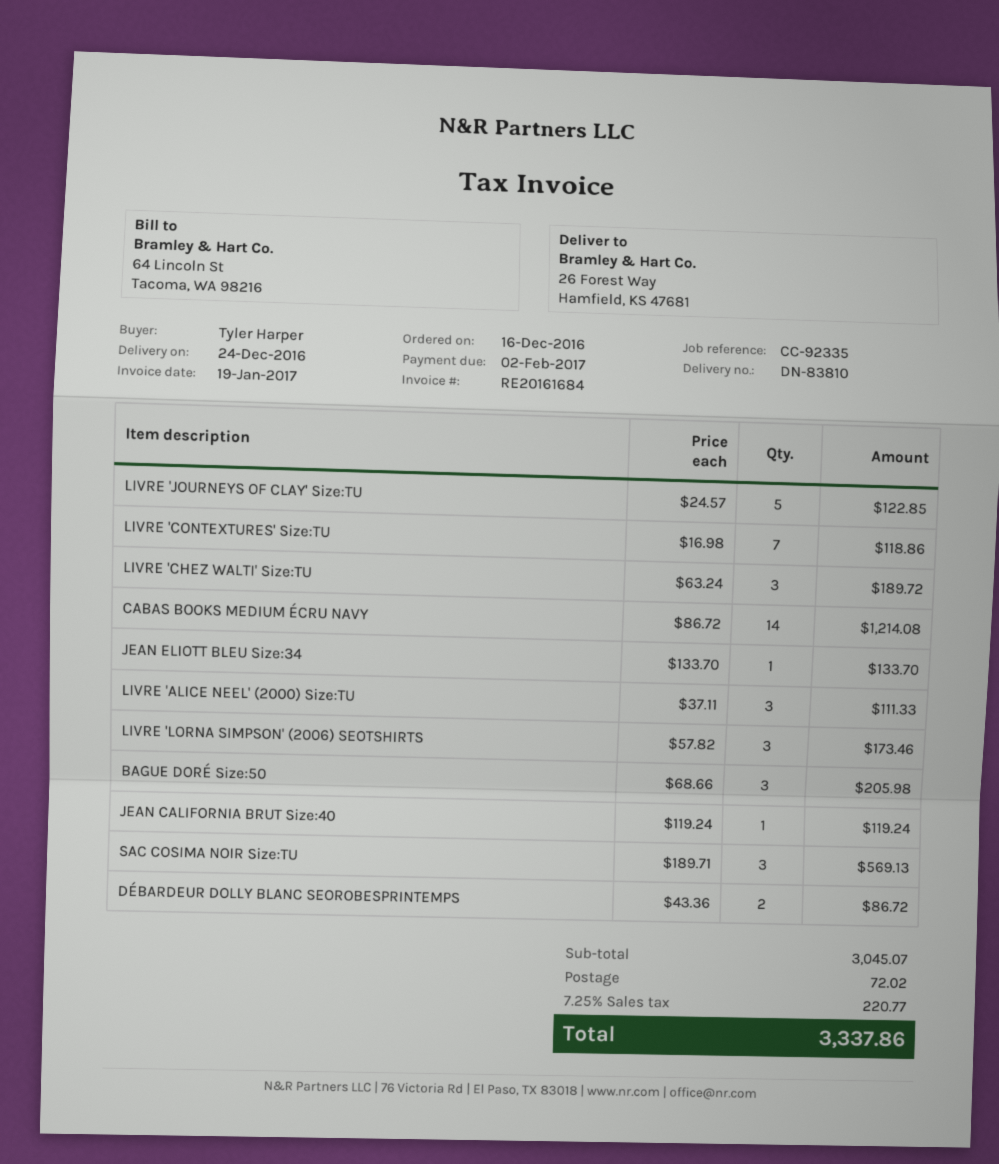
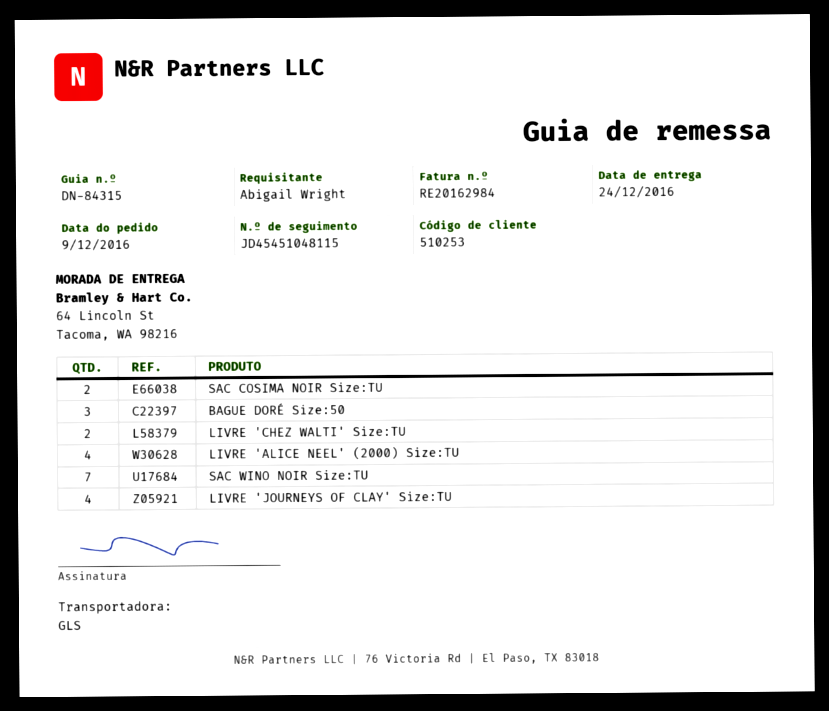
order date: 2016-12-16 -> 2016-12-09
delivery note number: DN-83810 -> DN-84315
invoice number: RE20161684 -> RE20162984
ordered by: Tyler Harper -> Abigail Wright
ship to: 26 Forest Way, Hamfield, KS 47681 -> 64 Lincoln St, Tacoma, WA 98216
LIVRE 'JOURNEYS OF CLAY' Size:TU: 5 -> 4
LIVRE 'CONTEXTURES' Size:TU: 7 -> none
LIVRE 'CHEZ WALTI' Size:TU: 3 -> 2
CABAS BOOKS MEDIUM ÉCRU NAVY: 14 -> none
JEAN ELIOTT BLEU Size:34: 1 -> none
LIVRE 'ALICE NEEL' (2000) Size:TU: 3 -> 4
LIVRE 'LORNA SIMPSON' (2006) SEOTSHIRTS: 3 -> none
JEAN CALIFORNIA BRUT Size:40: 1 -> none
SAC COSIMA NOIR Size:TU: 3 -> 2
DÉBARDEUR DOLLY BLANC SEOROBESPRINTEMPS: 2 -> none
SAC WINO NOIR Size:TU: none -> 7

